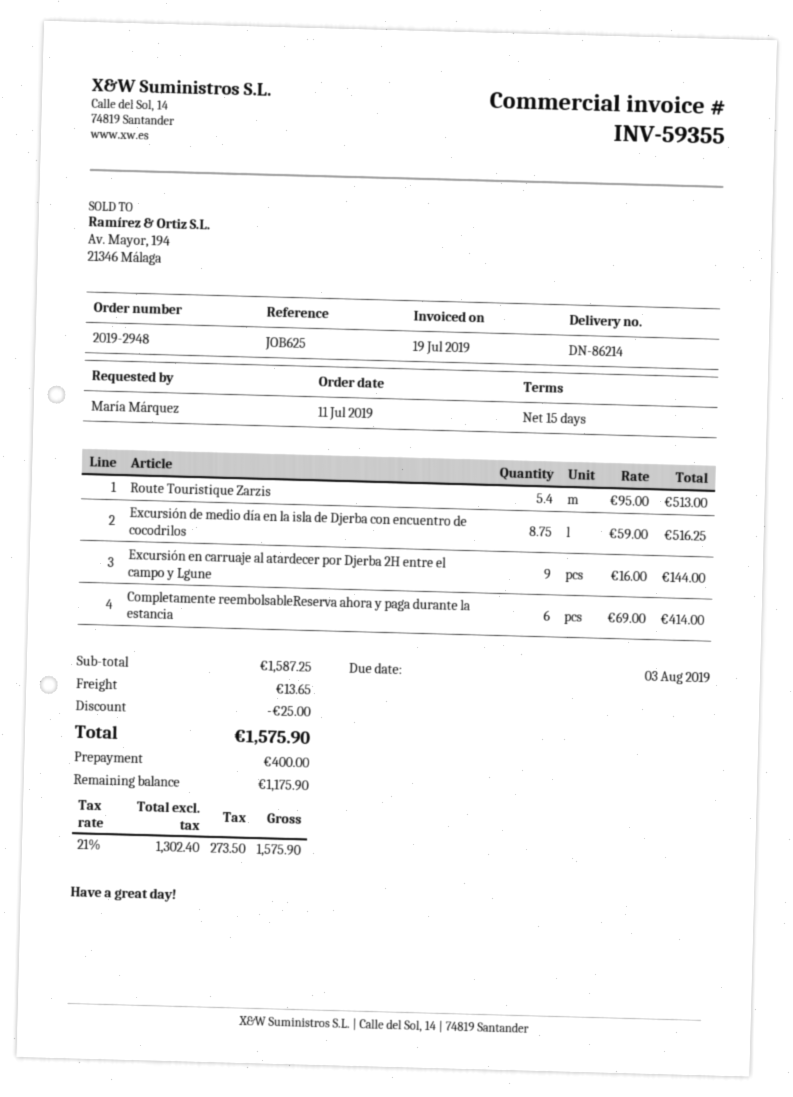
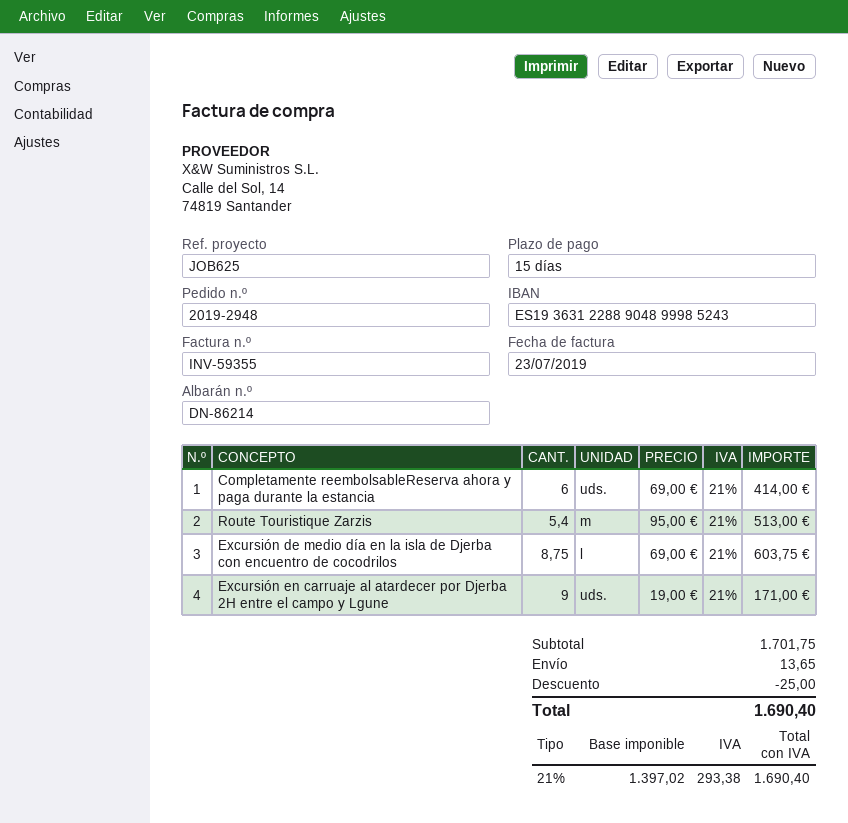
invoice date: 2019-07-19 -> 2019-07-23
Excursión de medio día en la isla de Djerba con encuentro de cocodrilos: 8.75 x 59.00 = 516.25 -> 8.75 x 69.00 = 603.75
Excursión en carruaje al atardecer por Djerba 2H entre el campo y Lgune: 9 x 16.00 = 144.00 -> 9 x 19.00 = 171.00
subtotal: 1587.25 -> 1701.75
net: 1302.40 -> 1397.02
tax: 21% = 273.50 -> 21% = 293.38
total: 1575.90 -> 1690.40

